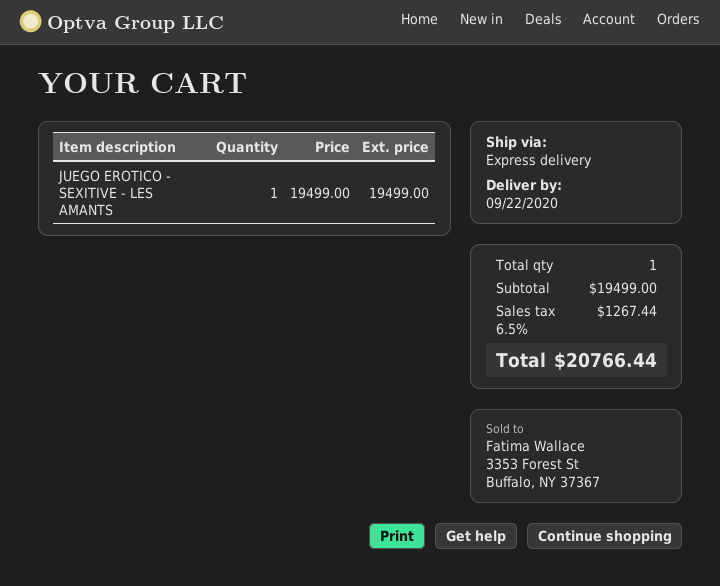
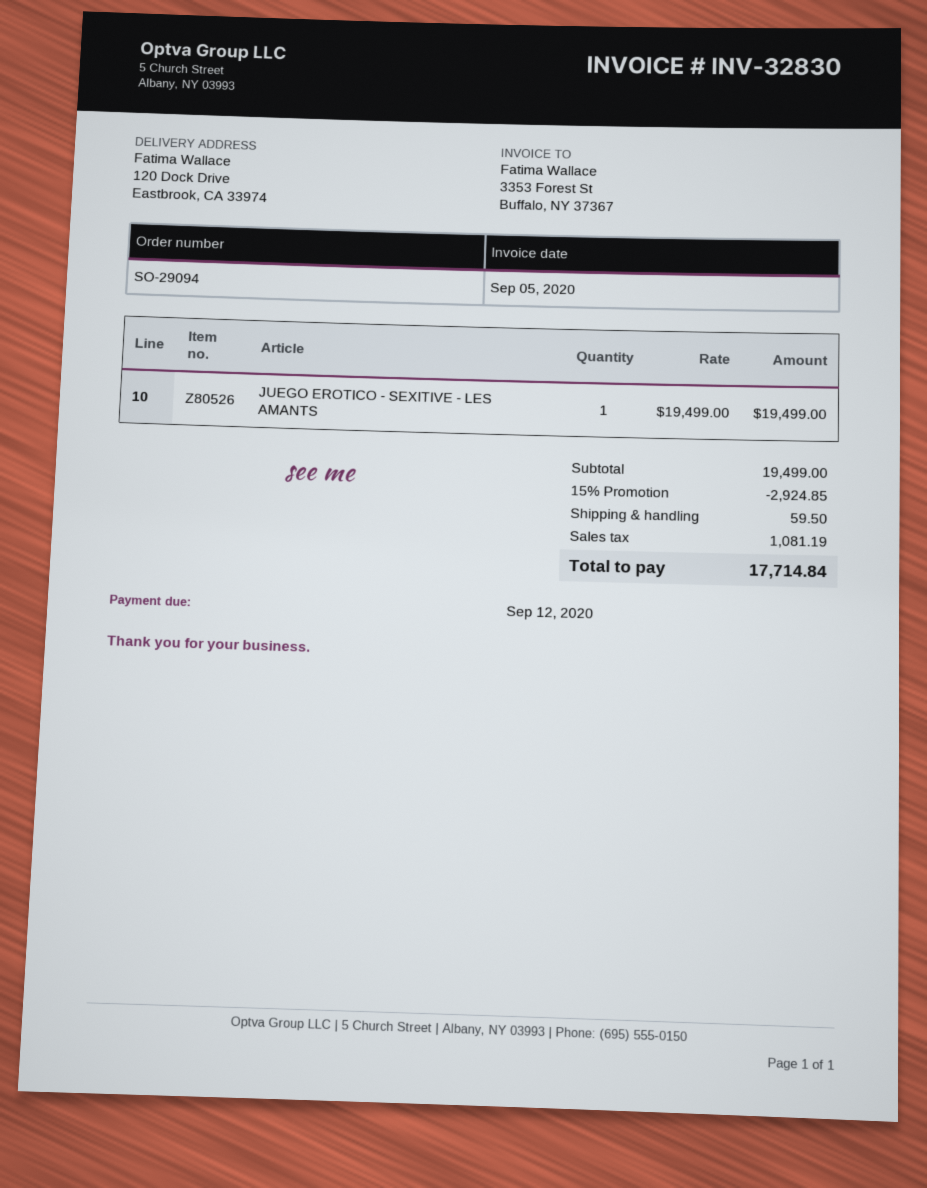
discount: none -> 15% = 2924.85
shipping: none -> 59.50
tax: 1267.44 -> 1081.19
total: 20766.44 -> 17714.84

